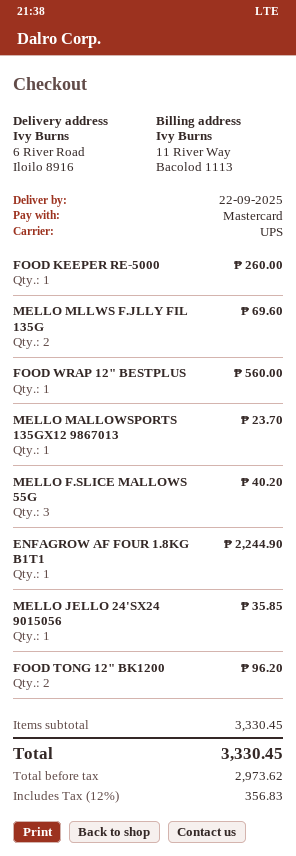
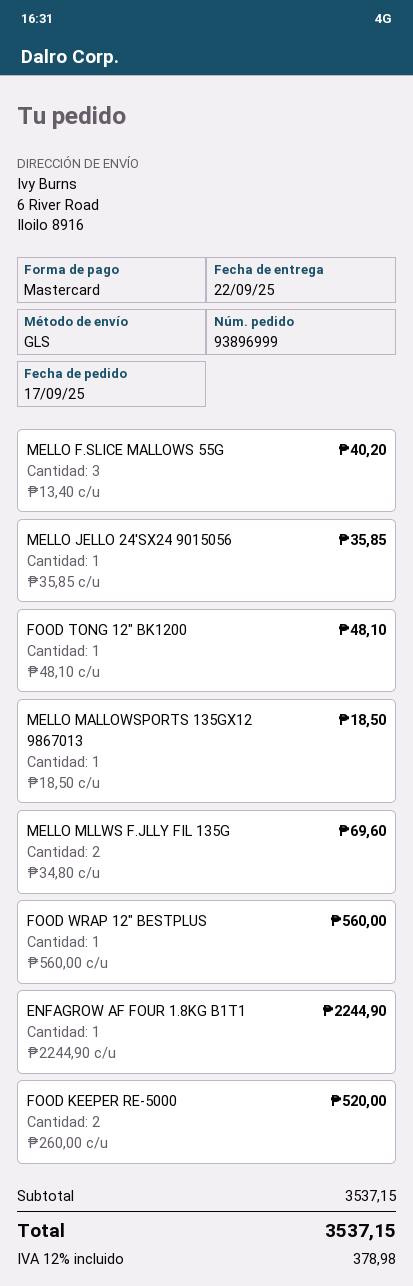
shipping method: UPS -> GLS
FOOD KEEPER RE-5000: 1 for 260.00 -> 2 for 520.00
MELLO MALLOWSPORTS 135GX12 9867013: 1 for 23.70 -> 1 for 18.50
FOOD TONG 12" BK1200: 2 for 96.20 -> 1 for 48.10
subtotal: 3330.45 -> 3537.15
tax: 12% = 356.83 -> 12% = 378.98
total: 3330.45 -> 3537.15

